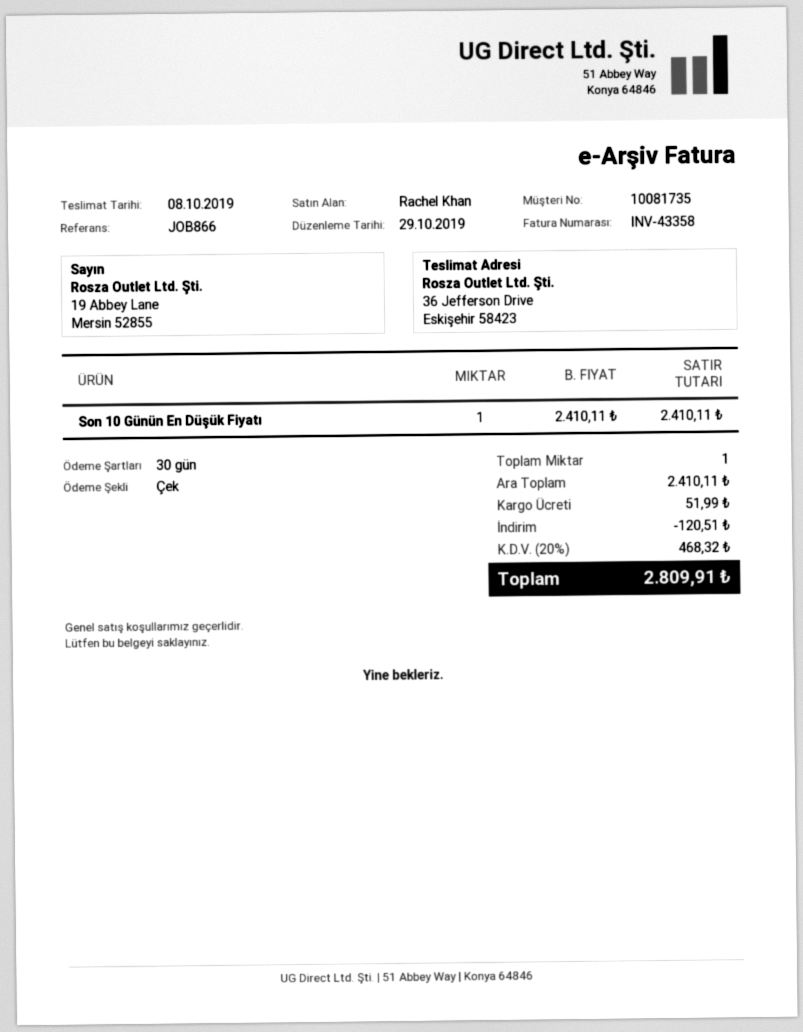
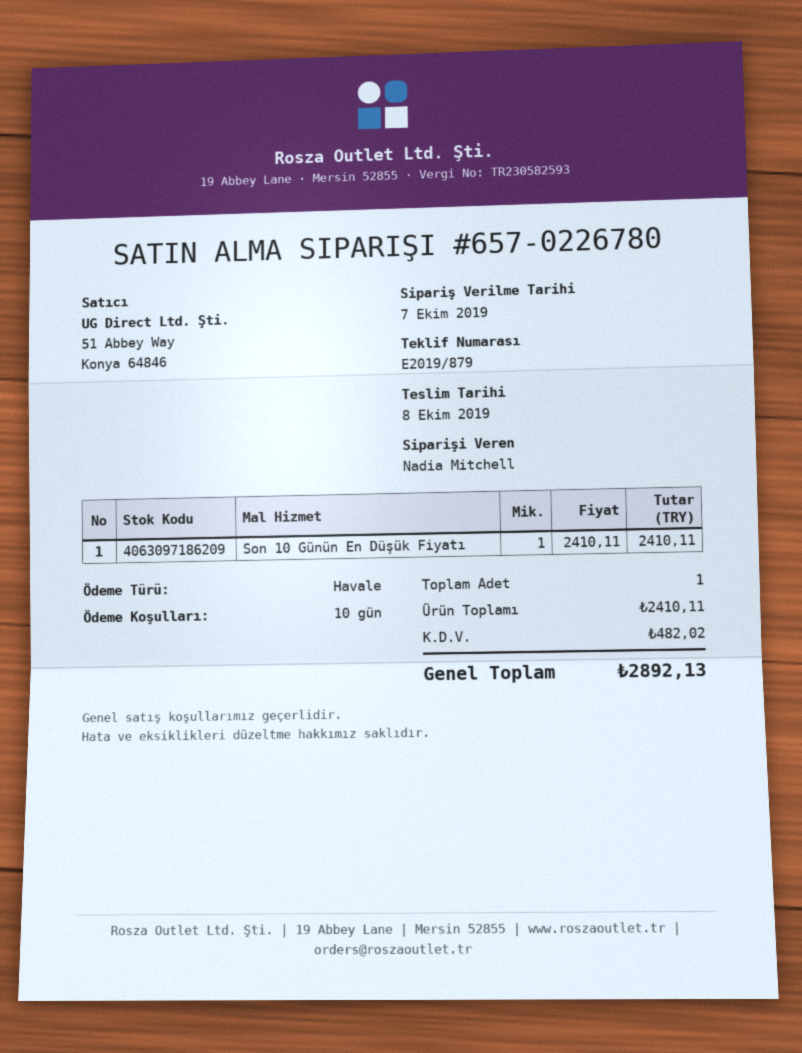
payment terms: 30 days -> 10 days
ordered by: Rachel Khan -> Nadia Mitchell
payment method: cheque -> bank transfer
discount: 120.51 -> none
shipping: 51.99 -> none
tax: 468.32 -> 482.02
total: 2809.91 -> 2892.13

